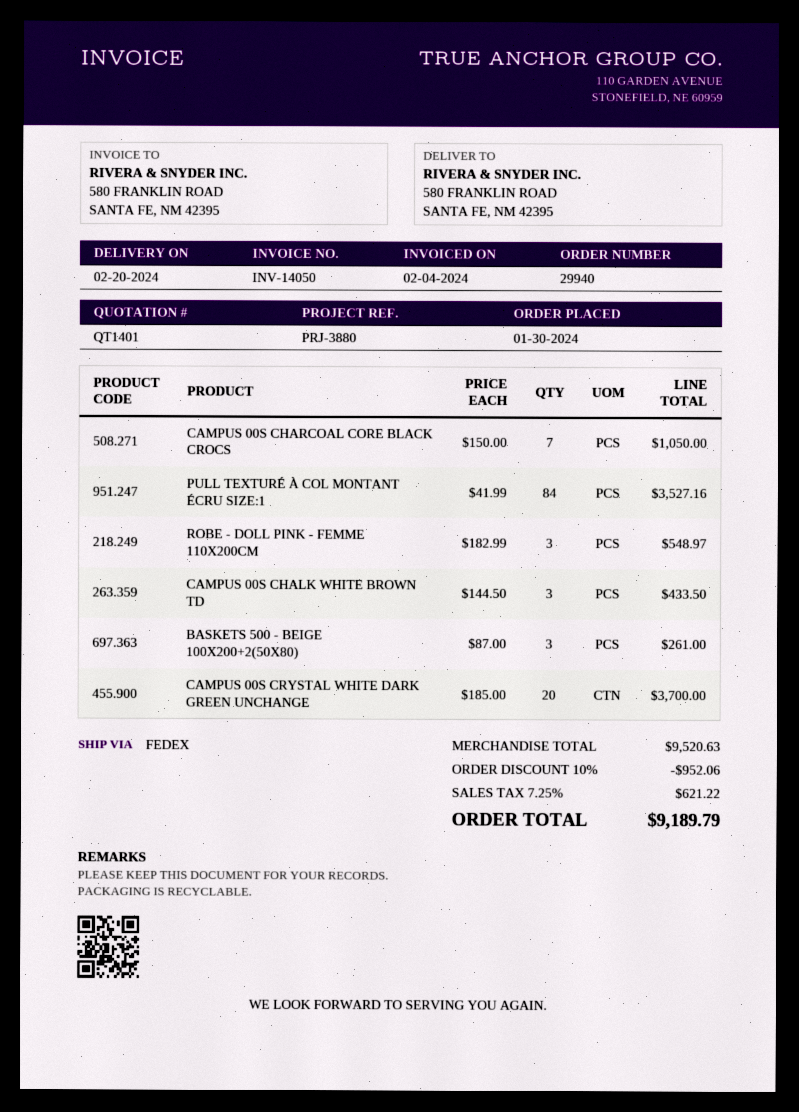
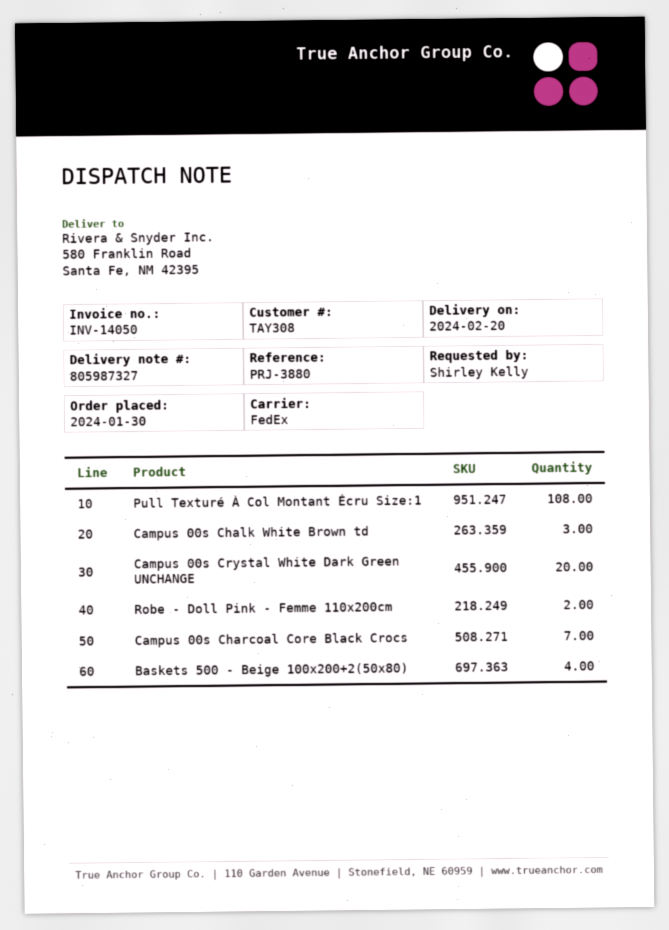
PULL TEXTURÉ À COL MONTANT ÉCRU SIZE:1: 84 -> 108
ROBE - DOLL PINK - FEMME 110X200CM: 3 -> 2
BASKETS 500 - BEIGE 100X200+2(50X80): 3 -> 4

